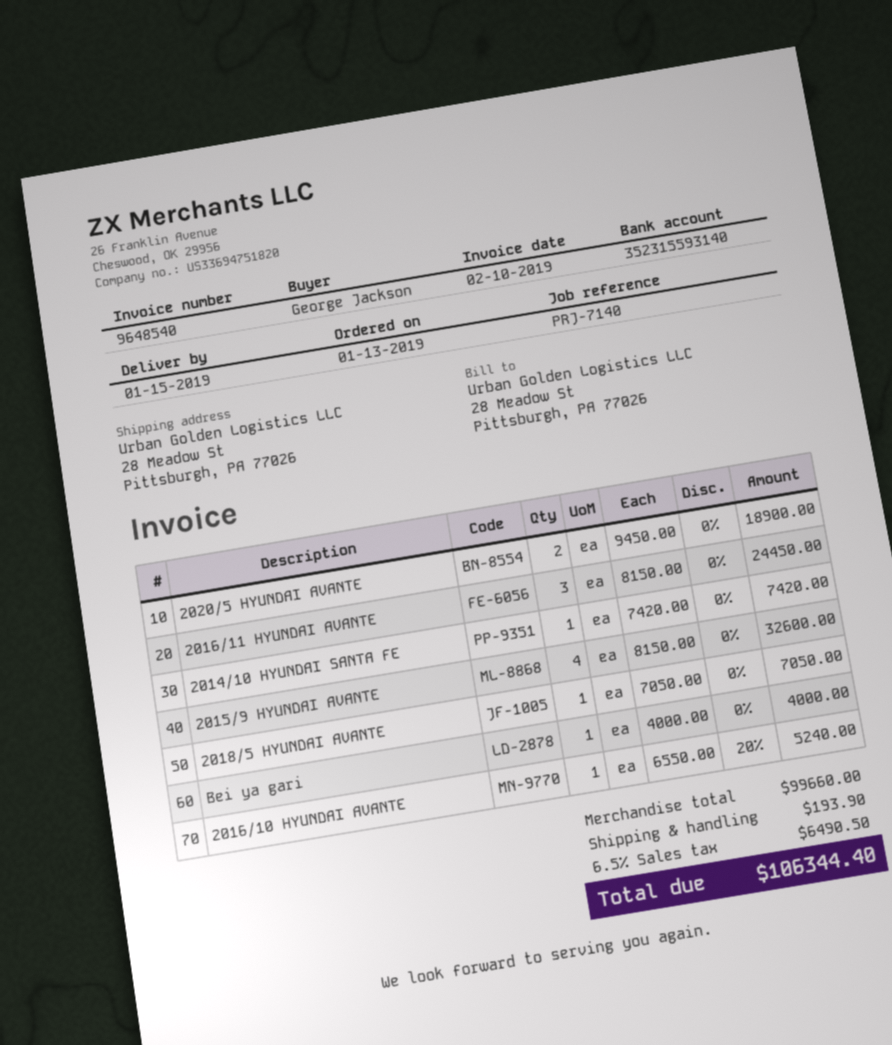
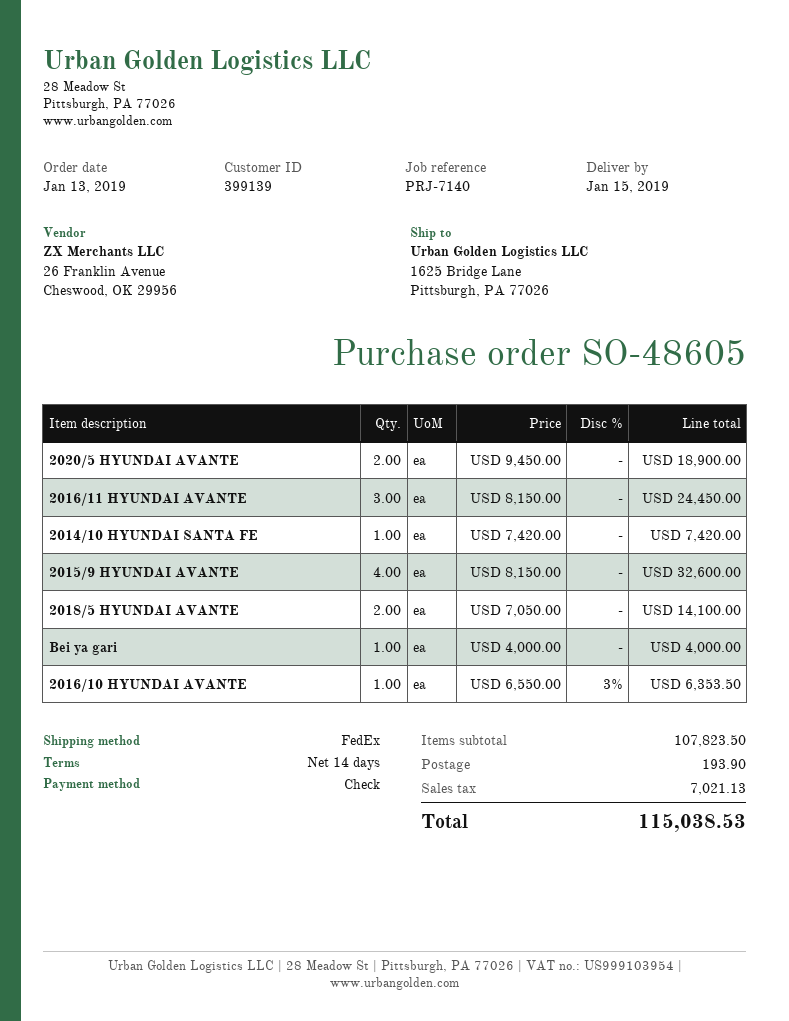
ship to: 28 Meadow St, Pittsburgh, PA 77026 -> 1625 Bridge Lane, Pittsburgh, PA 77026
2018/5 HYUNDAI AVANTE: 1 x 7050.00 = 7050.00 -> 2 x 7050.00 = 14100.00
2016/10 HYUNDAI AVANTE: 1 x 6550.00 - 20% = 5240.00 -> 1 x 6550.00 - 3% = 6353.50
subtotal: 99660.00 -> 107823.50
tax: 6490.50 -> 7021.13
total: 106344.40 -> 115038.53

